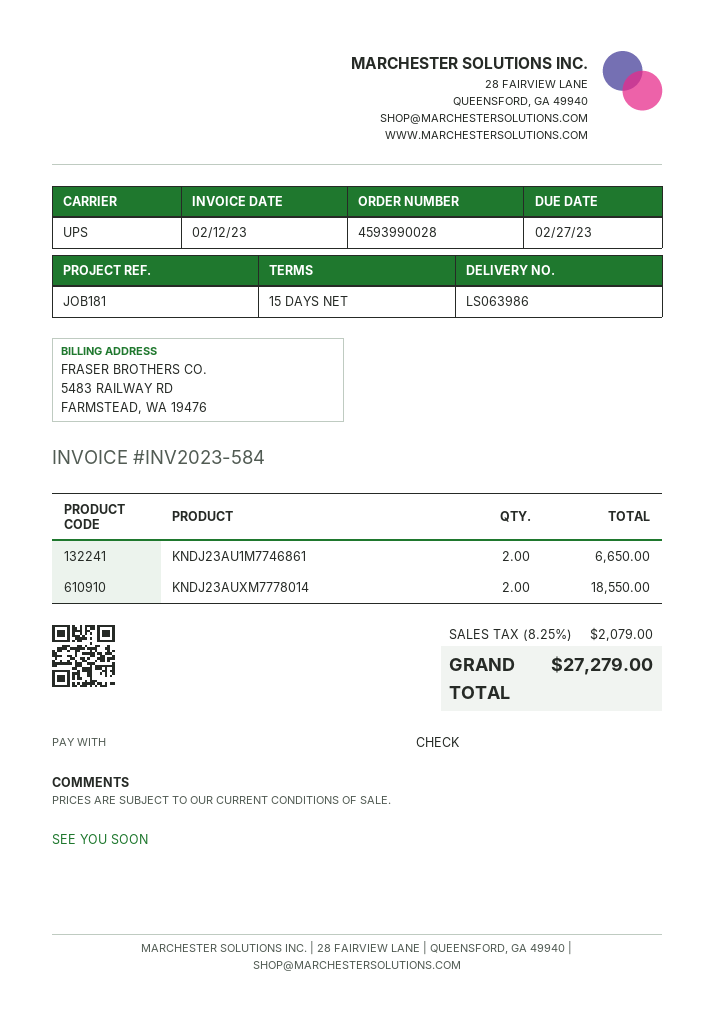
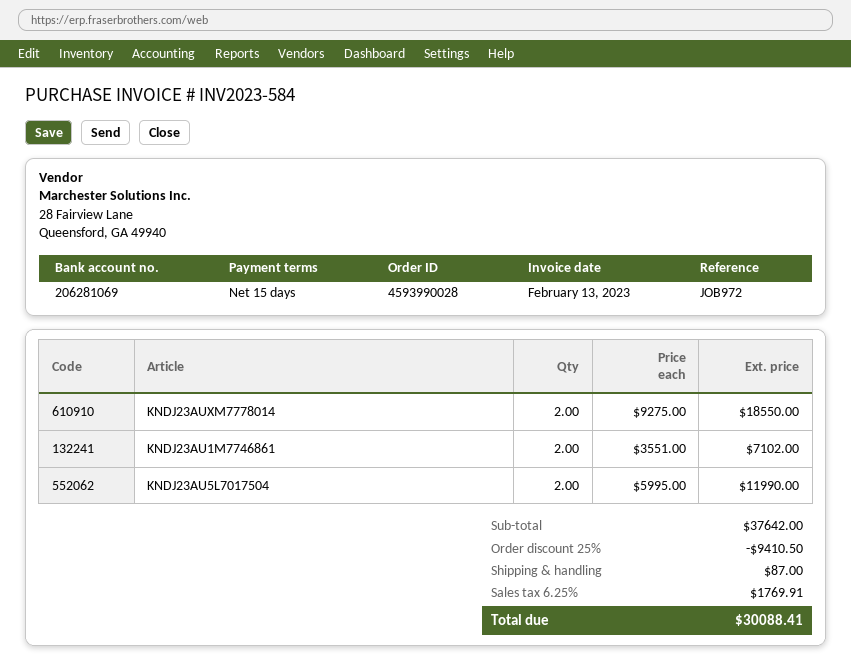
invoice date: 2023-02-12 -> 2023-02-13
reference: JOB181 -> JOB972
KNDJ23AU1M7746861: 2 for 6650.00 -> 2 for 7102.00
KNDJ23AU5L7017504: none -> 2 for 11990.00
discount: none -> 25% = 9410.50
shipping: none -> 87.00
tax: 8.25% = 2079.00 -> 6.25% = 1769.91
total: 27279.00 -> 30088.41

